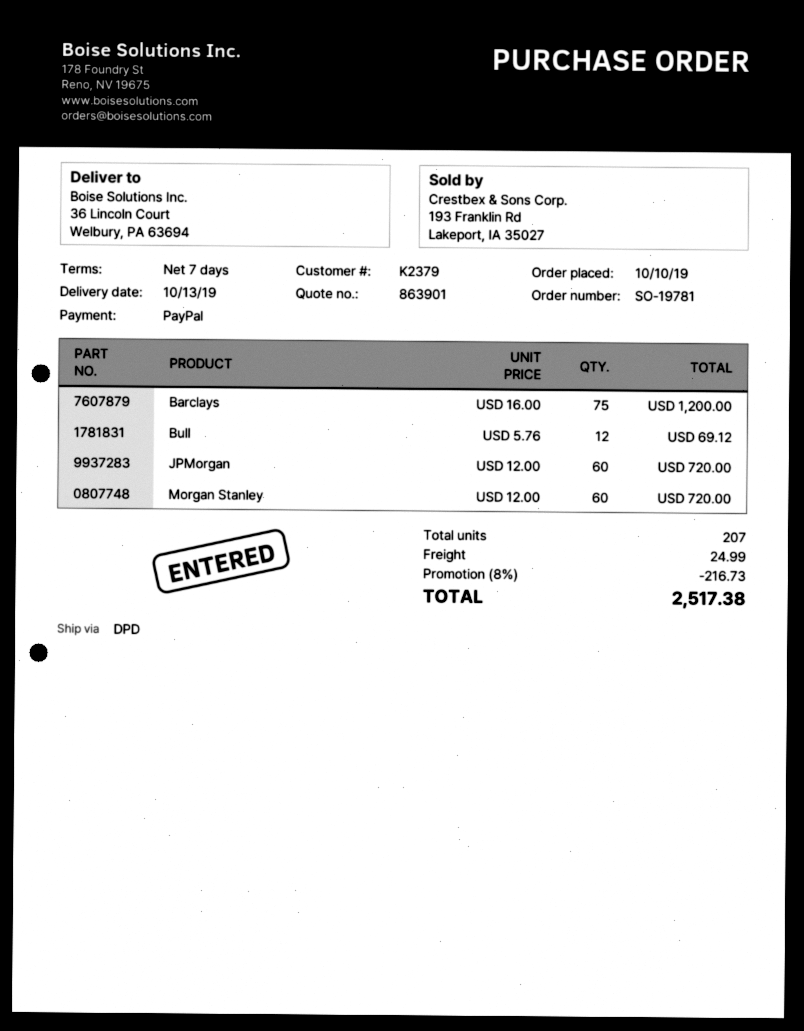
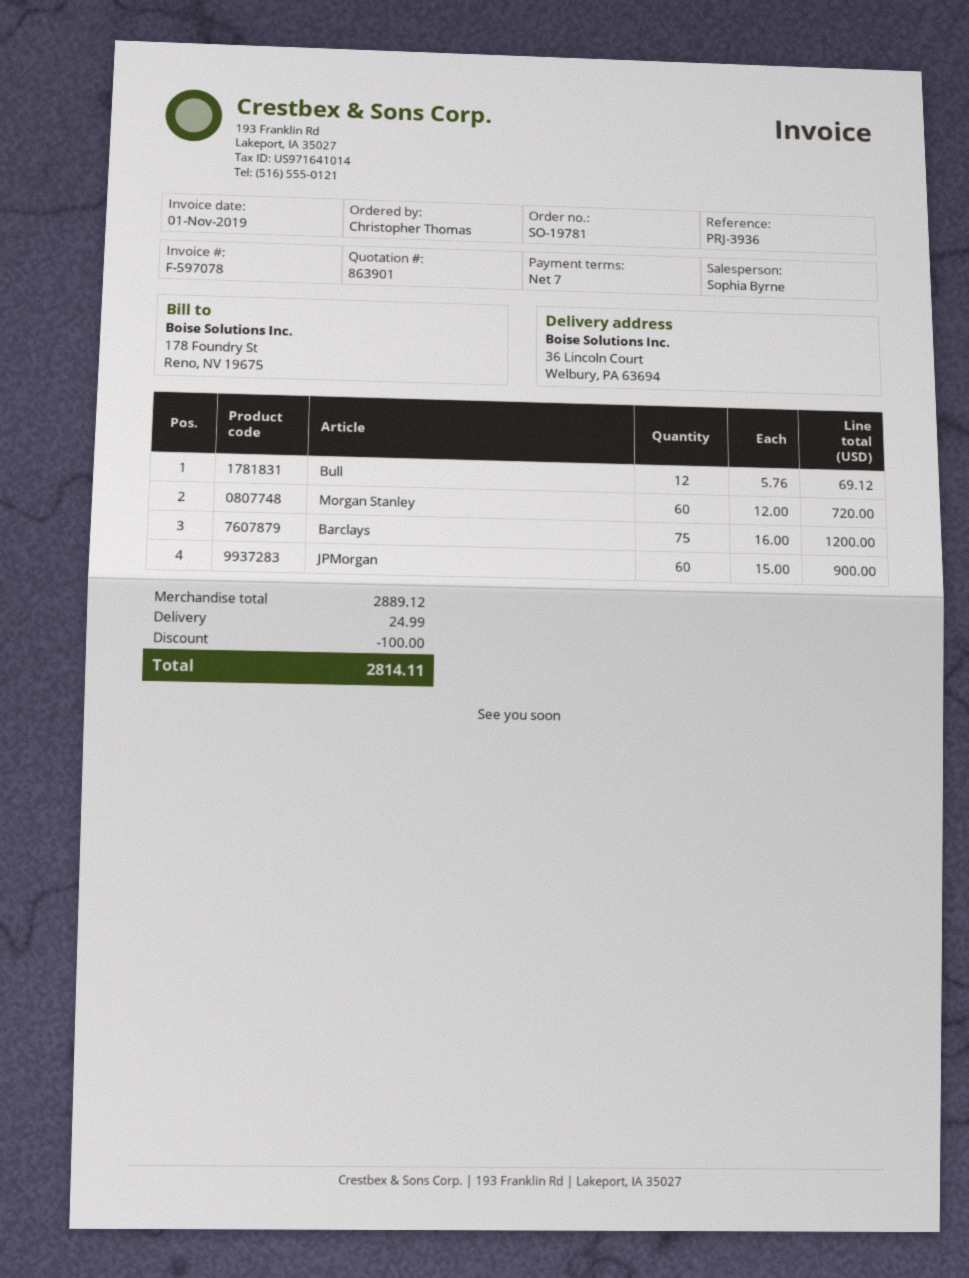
JPMorgan: 60 x 12.00 = 720.00 -> 60 x 15.00 = 900.00
discount: 216.73 -> 100.00
total: 2517.38 -> 2814.11

